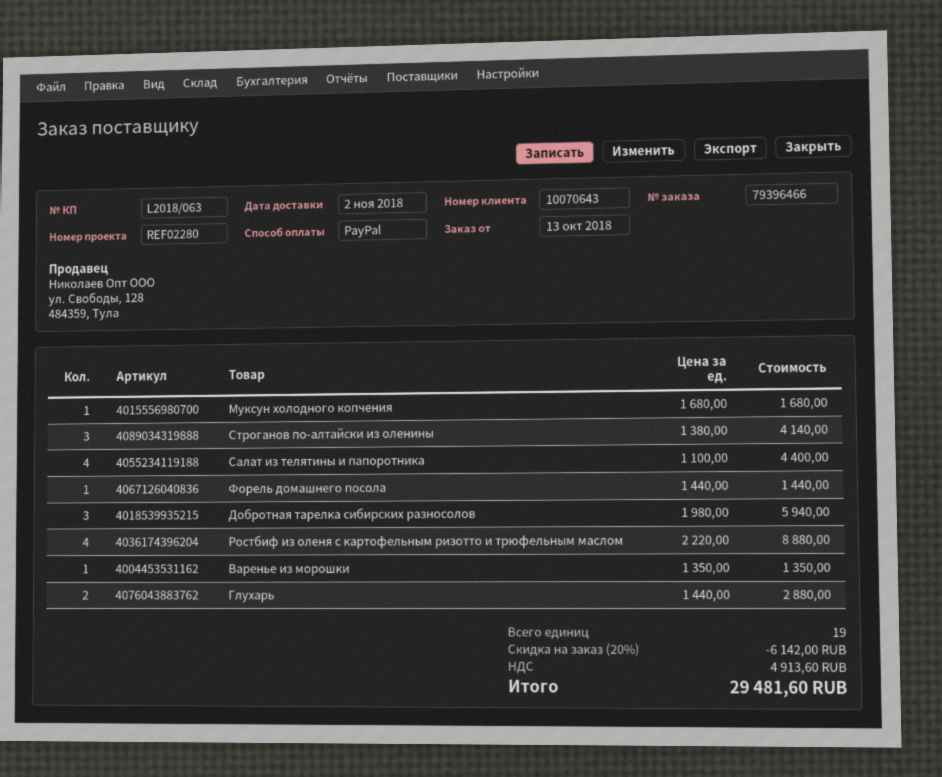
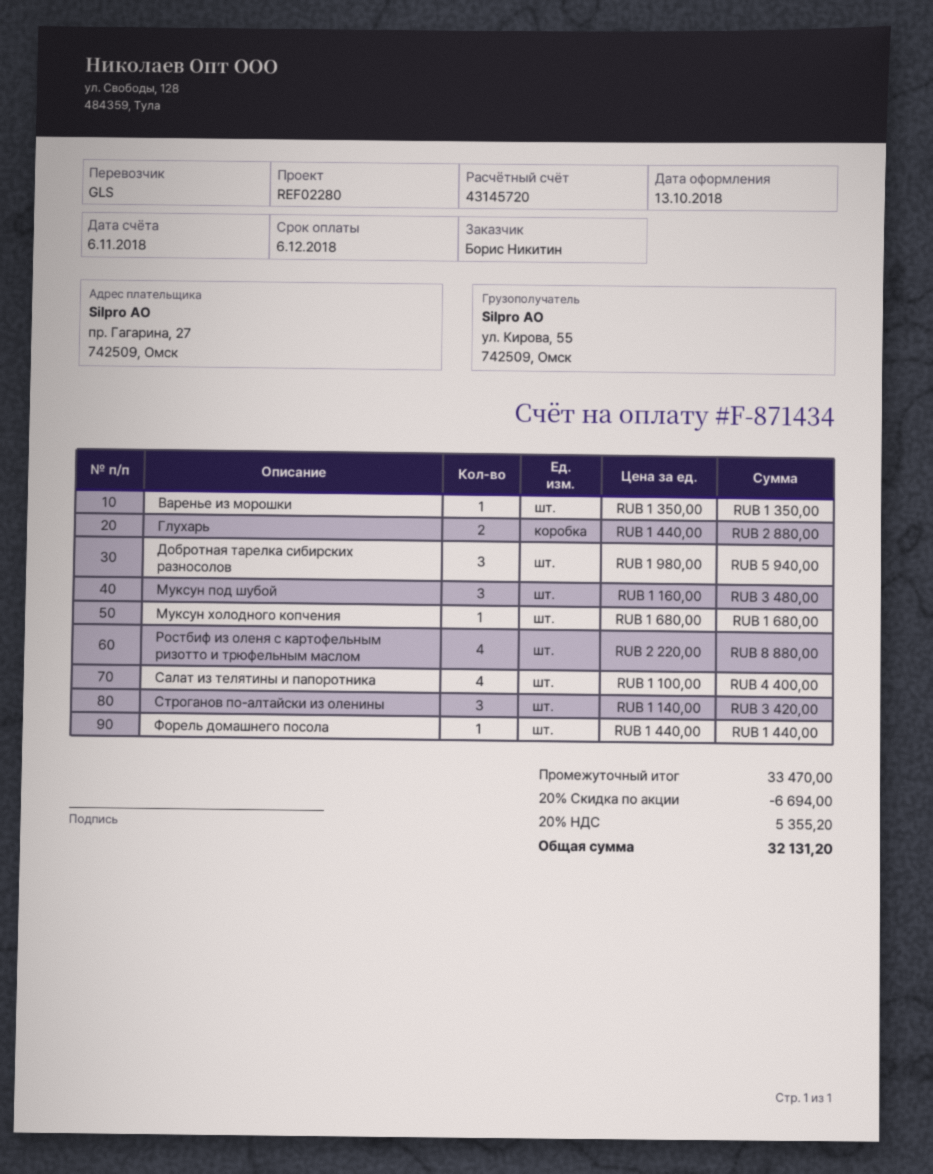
Строганов по-алтайски из оленины: 3 x 1380.00 = 4140.00 -> 3 x 1140.00 = 3420.00
Муксун под шубой: none -> 3 x 1160.00 = 3480.00
discount: 20% = 6142.00 -> 20% = 6694.00
tax: 4913.60 -> 5355.20
total: 29481.60 -> 32131.20

